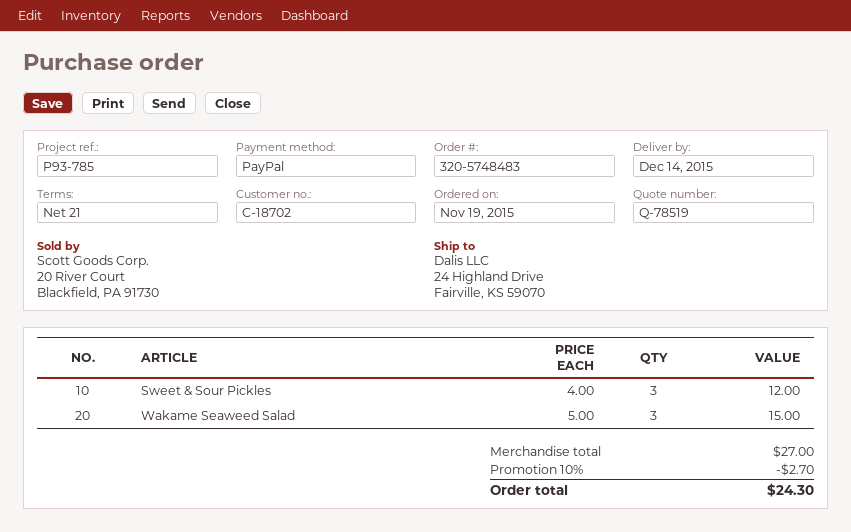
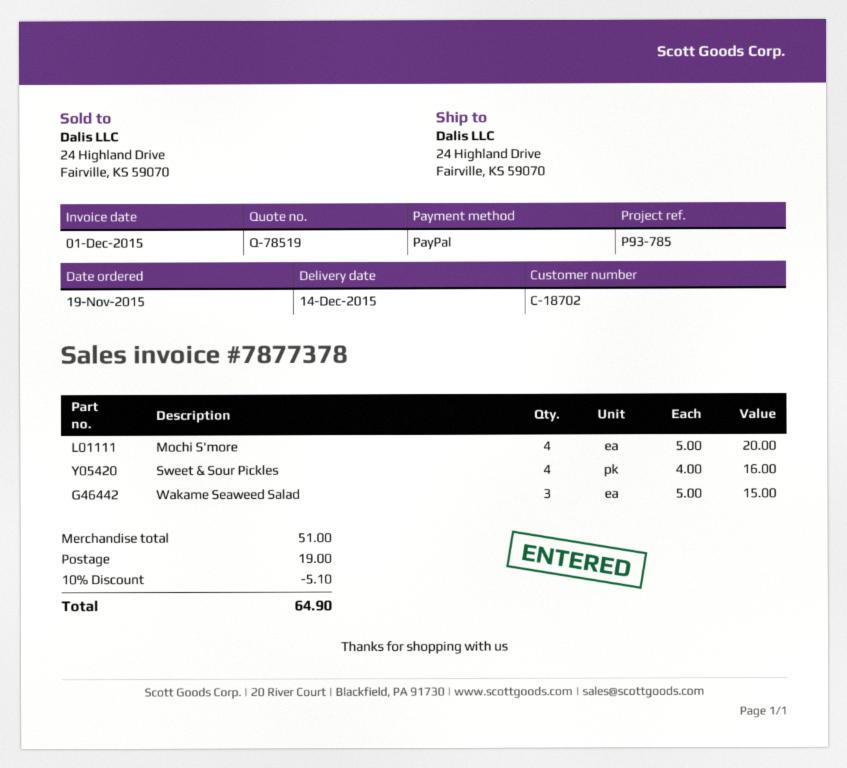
Sweet & Sour Pickles: 3 x 4.00 = 12.00 -> 4 x 4.00 = 16.00
Mochi S'more: none -> 4 x 5.00 = 20.00
subtotal: 27.00 -> 51.00
discount: 10% = 2.70 -> 10% = 5.10
shipping: none -> 19.00
total: 24.30 -> 64.90

